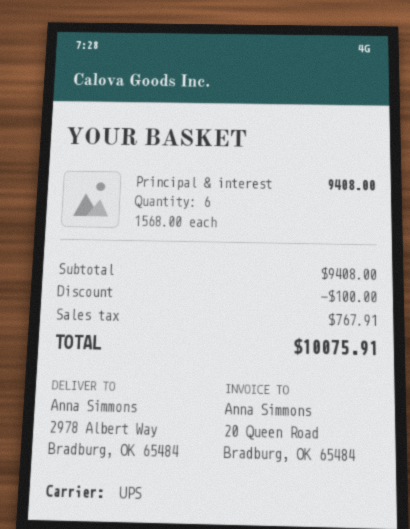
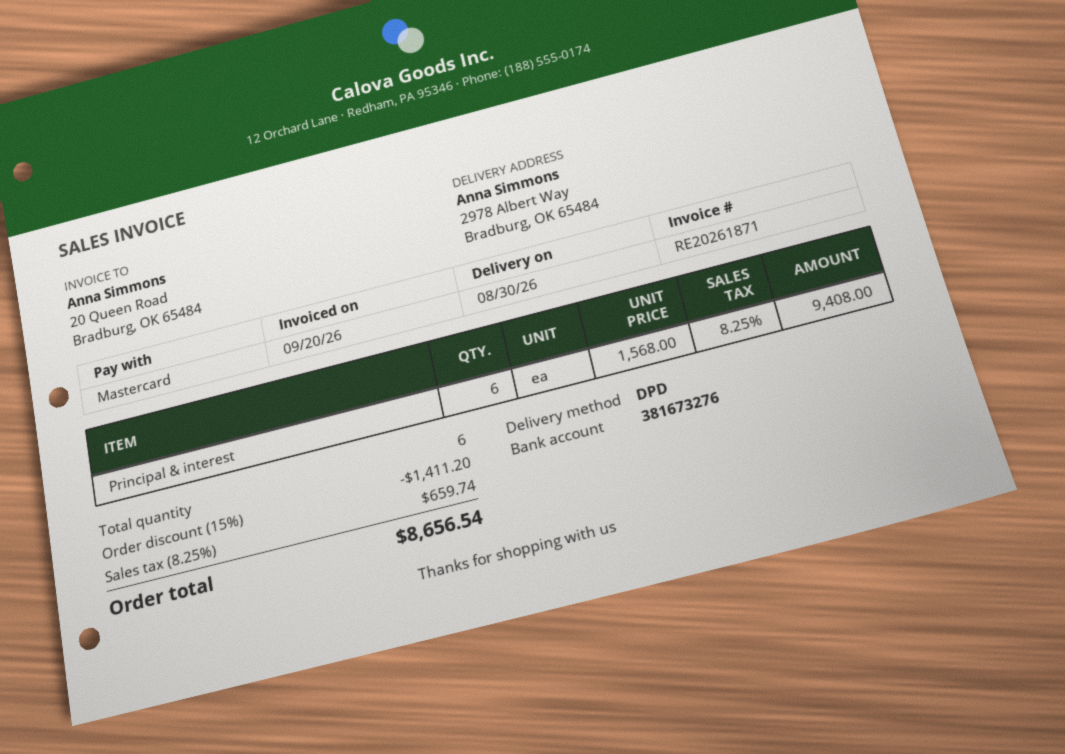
shipping method: UPS -> DPD
discount: 100.00 -> 1411.20
tax: 767.91 -> 659.74
total: 10075.91 -> 8656.54

